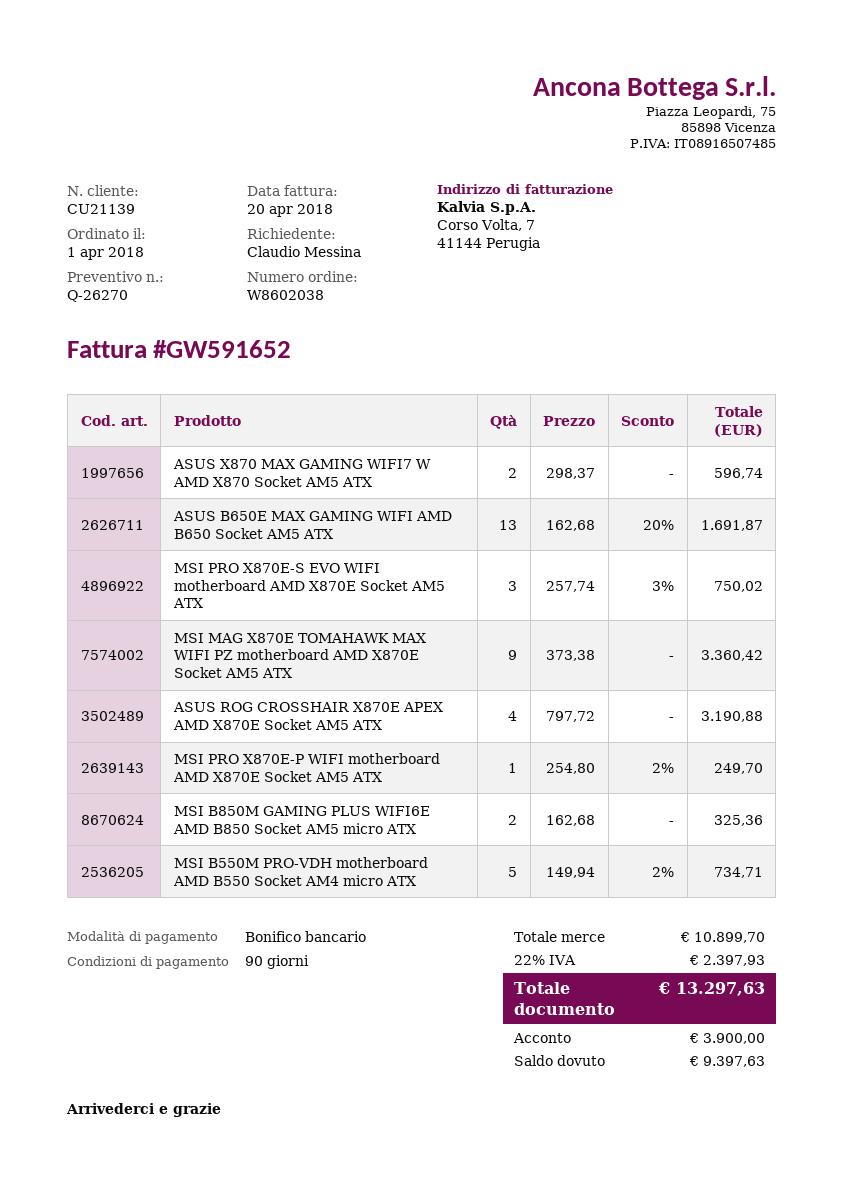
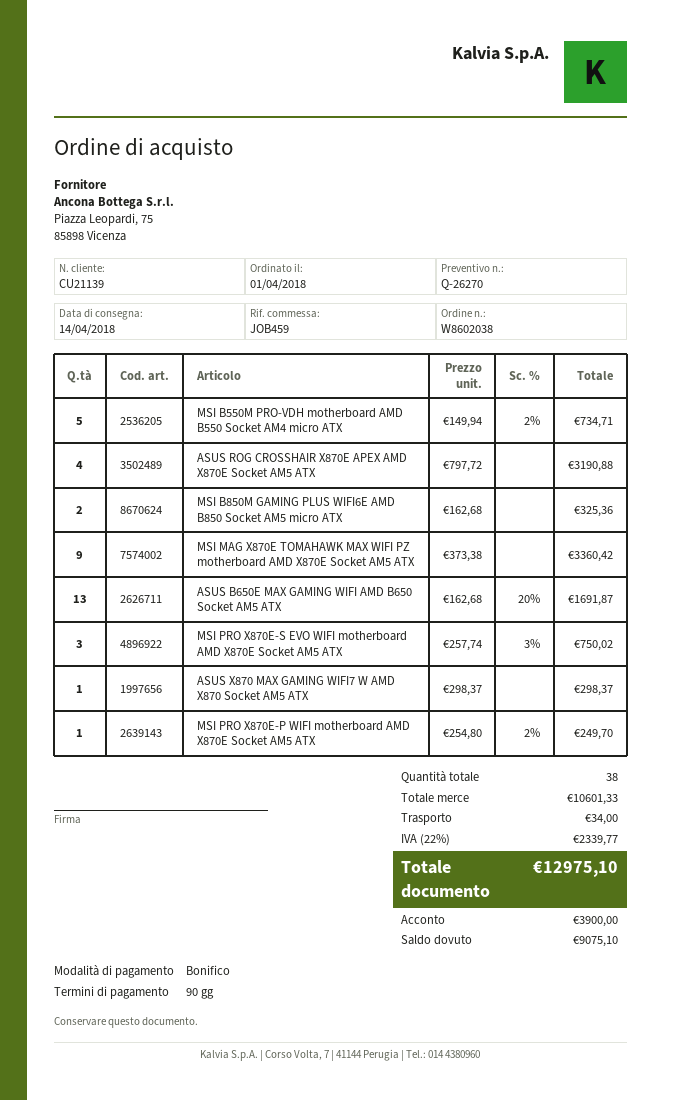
ASUS X870 MAX GAMING WIFI7 W AMD X870 Socket AM5 ATX: 2 x 298.37 = 596.74 -> 1 x 298.37 = 298.37
subtotal: 10899.70 -> 10601.33
shipping: none -> 34.00
tax: 22% = 2397.93 -> 22% = 2339.77
total: 13297.63 -> 12975.10
balance: 9397.63 -> 9075.10

